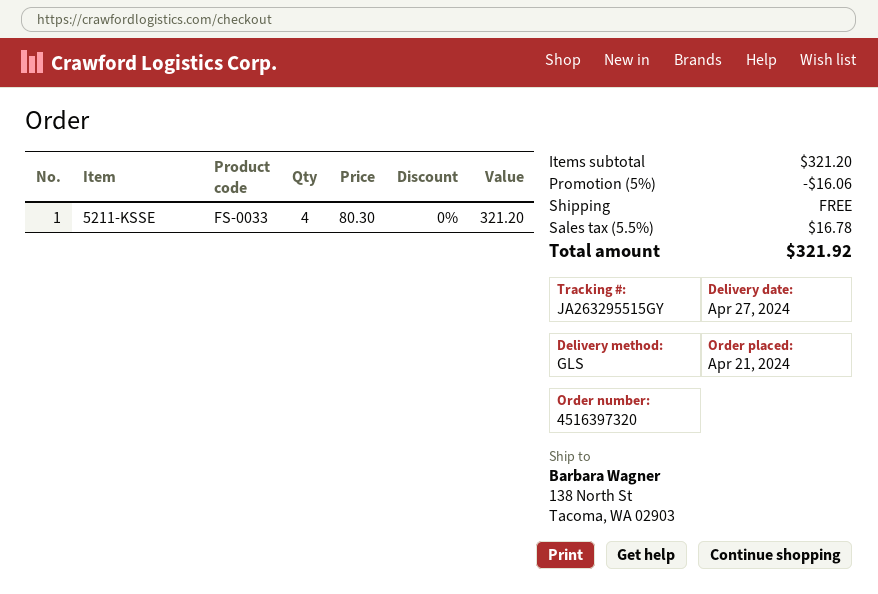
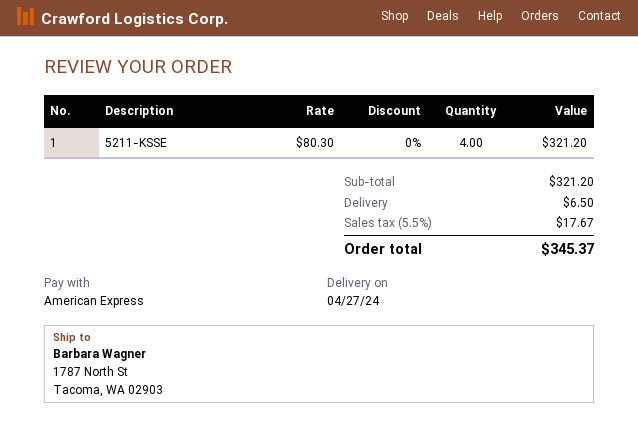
ship to: 138 North St, Tacoma, WA 02903 -> 1787 North St, Tacoma, WA 02903
discount: 5% = 16.06 -> none
shipping: 0.00 -> 6.50
tax: 5.5% = 16.78 -> 5.5% = 17.67
total: 321.92 -> 345.37

